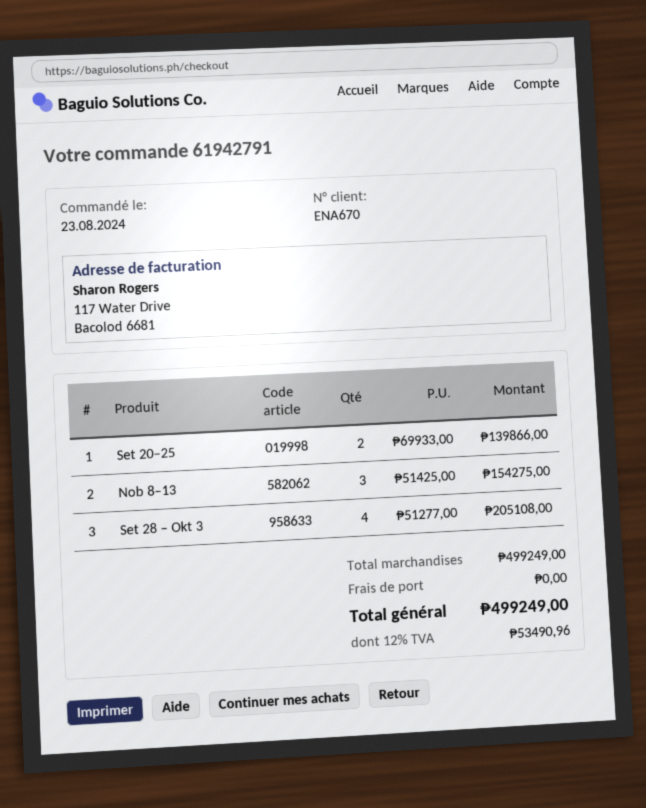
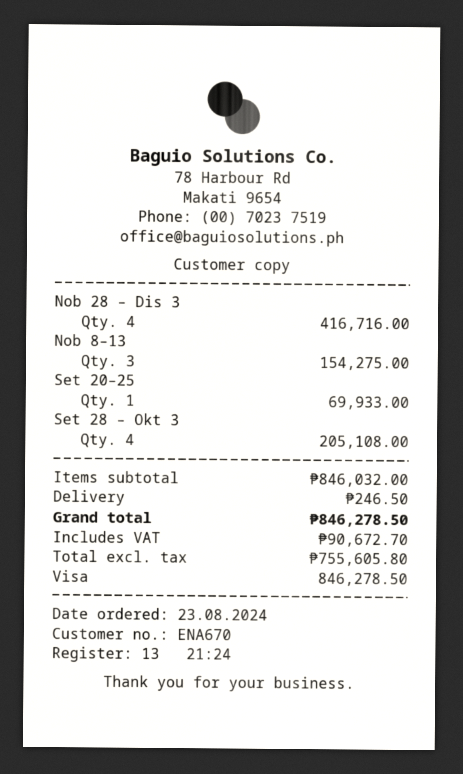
Set 20–25: 2 for 139866.00 -> 1 for 69933.00
Nob 28 – Dis 3: none -> 4 for 416716.00
subtotal: 499249.00 -> 846032.00
shipping: 0.00 -> 246.50
tax: 53490.96 -> 90672.70
total: 499249.00 -> 846278.50

